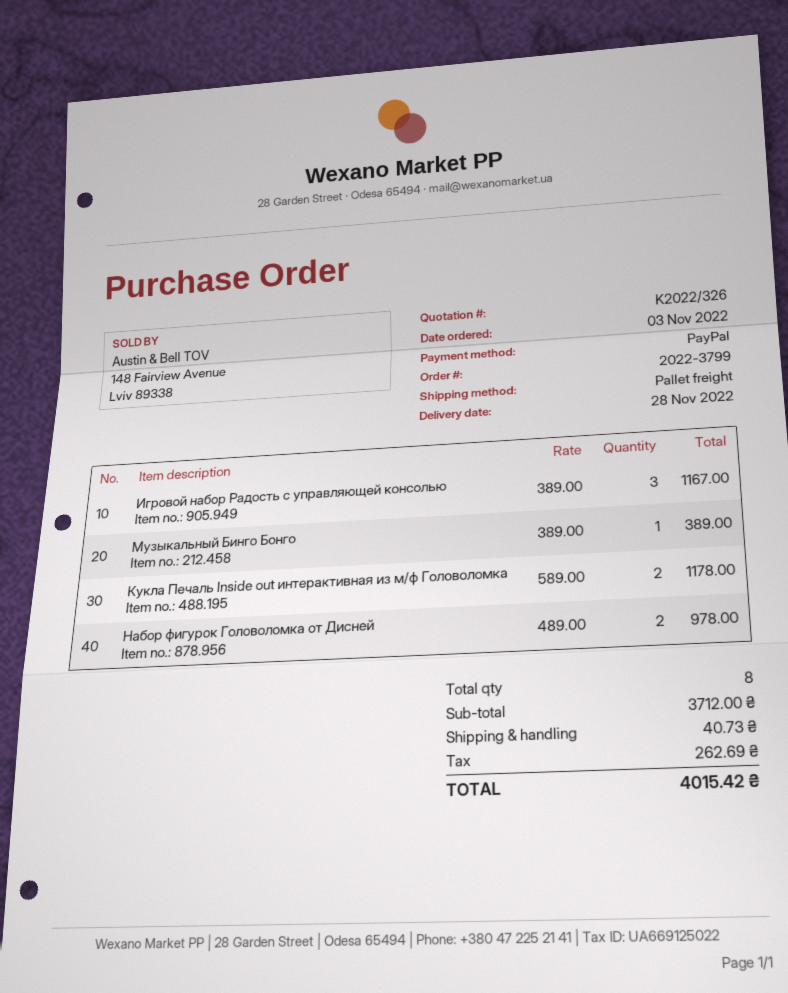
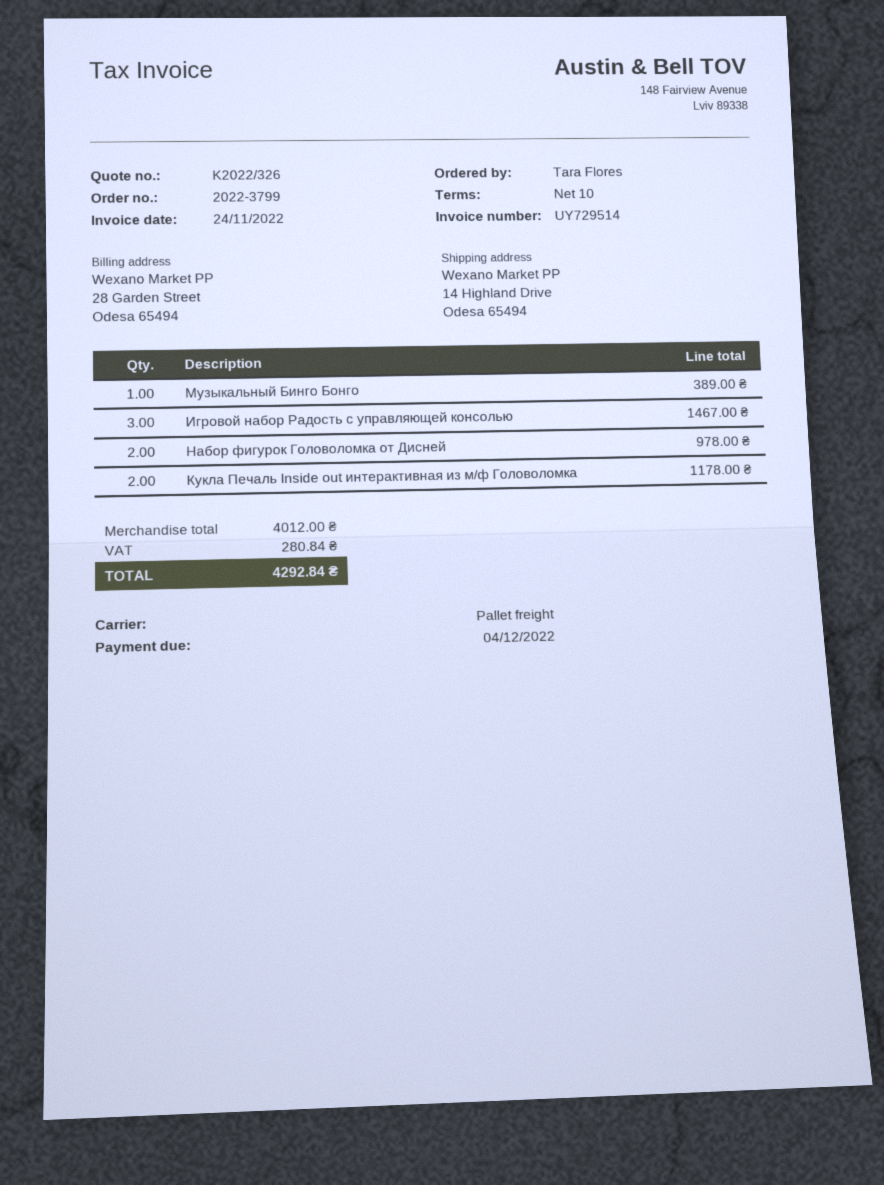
Игровой набор Радость с управляющей консолью: 3 for 1167.00 -> 3 for 1467.00
subtotal: 3712.00 -> 4012.00
shipping: 40.73 -> none
tax: 262.69 -> 280.84
total: 4015.42 -> 4292.84

